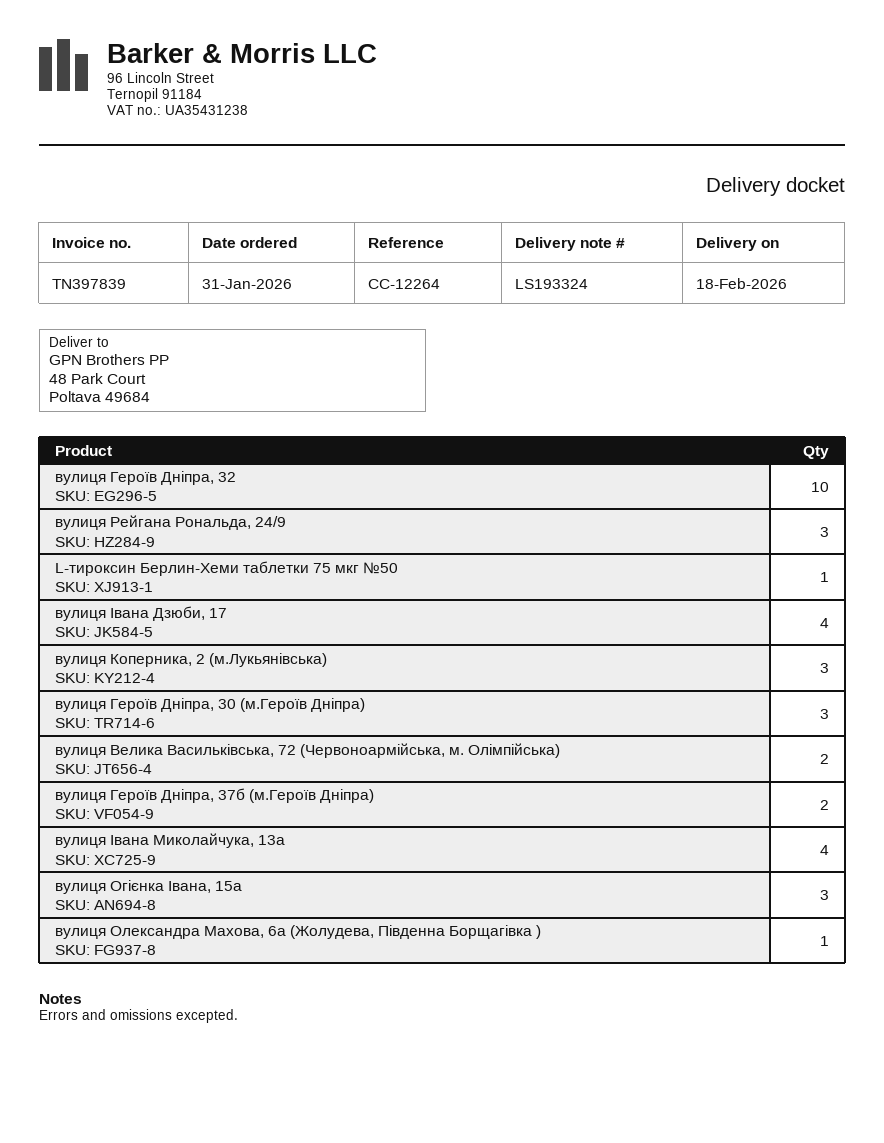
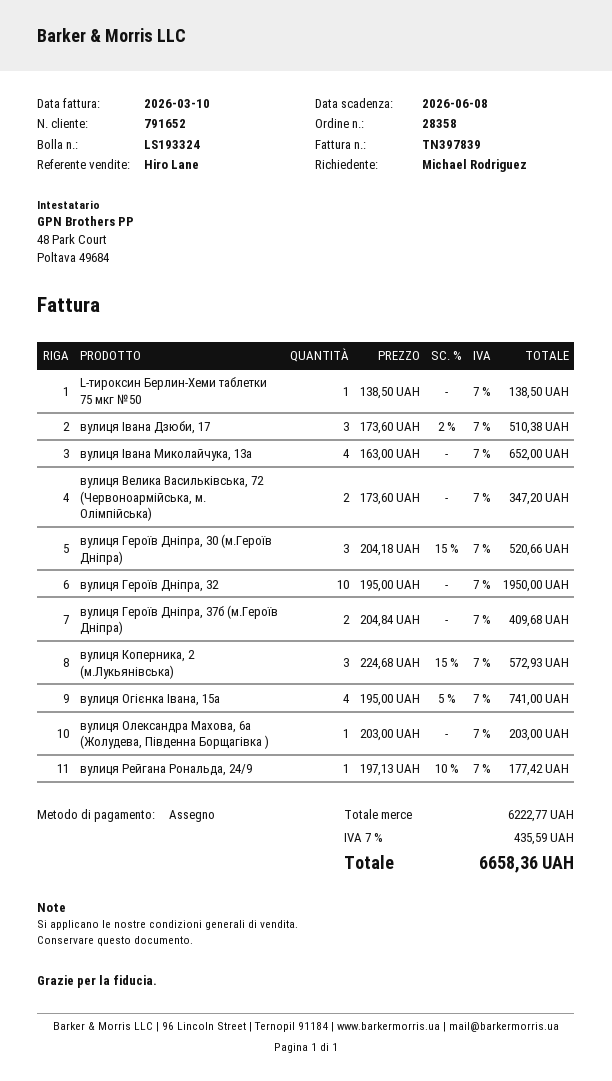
вулиця Рейгана Рональда, 24/9: 3 -> 1
вулиця Івана Дзюби, 17: 4 -> 3
вулиця Огієнка Івана, 15а: 3 -> 4

